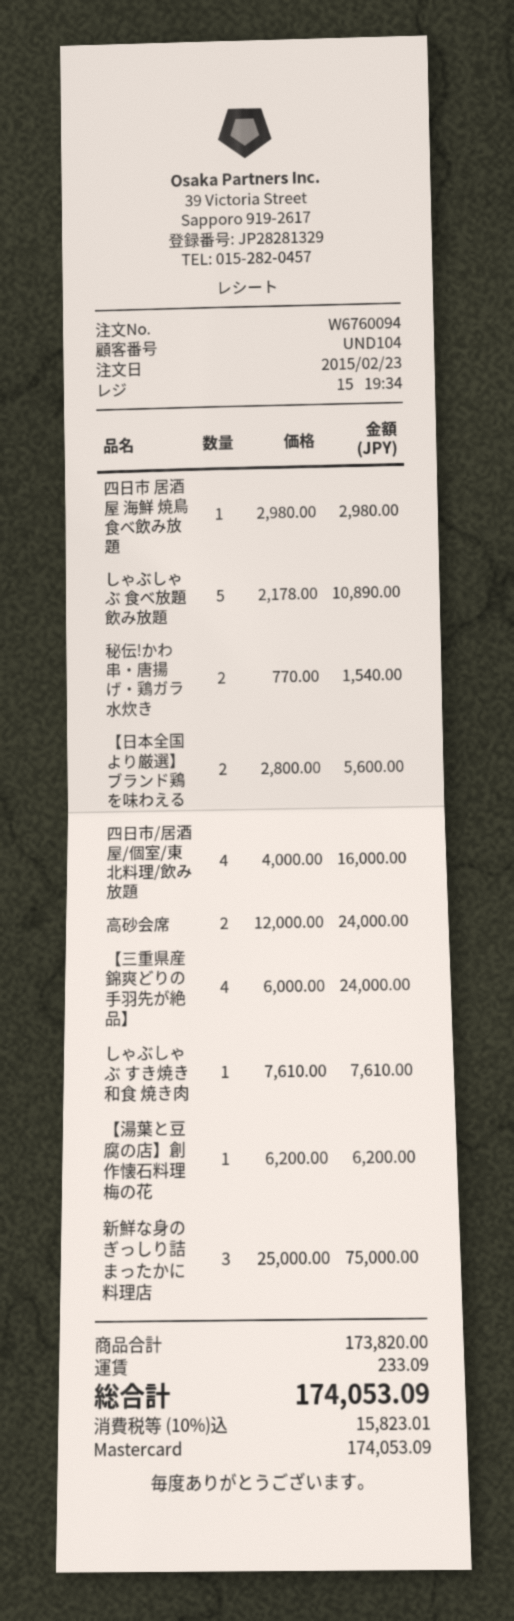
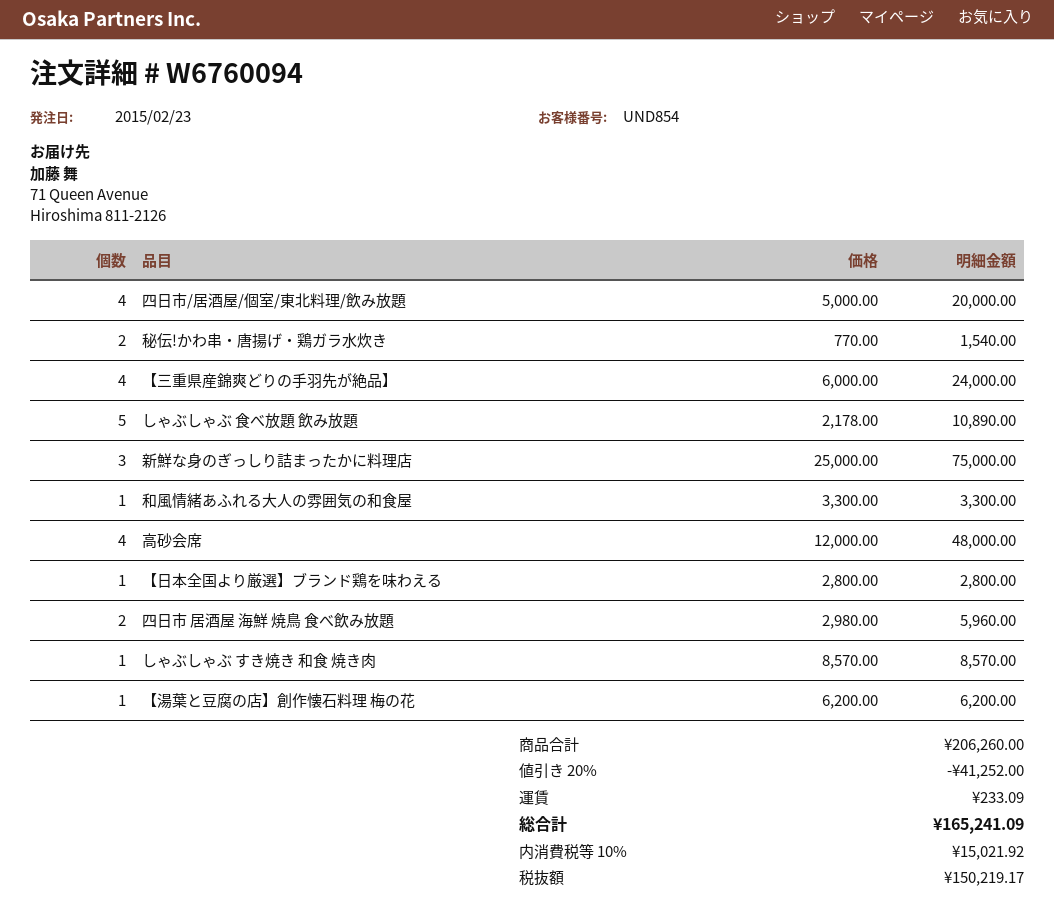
customer number: UND104 -> UND854
四日市 居酒屋 海鮮 焼鳥 食べ飲み放題: 1 x 2980.00 = 2980.00 -> 2 x 2980.00 = 5960.00
【日本全国より厳選】ブランド鶏を味わえる: 2 x 2800.00 = 5600.00 -> 1 x 2800.00 = 2800.00
四日市/居酒屋/個室/東北料理/飲み放題: 4 x 4000.00 = 16000.00 -> 4 x 5000.00 = 20000.00
高砂会席: 2 x 12000.00 = 24000.00 -> 4 x 12000.00 = 48000.00
しゃぶしゃぶ すき焼き 和食 焼き肉: 1 x 7610.00 = 7610.00 -> 1 x 8570.00 = 8570.00
和風情緒あふれる大人の雰囲気の和食屋: none -> 1 x 3300.00 = 3300.00
subtotal: 173820.00 -> 206260.00
discount: none -> 20% = 41252.00
tax: 10% = 15823.01 -> 10% = 15021.92
total: 174053.09 -> 165241.09

